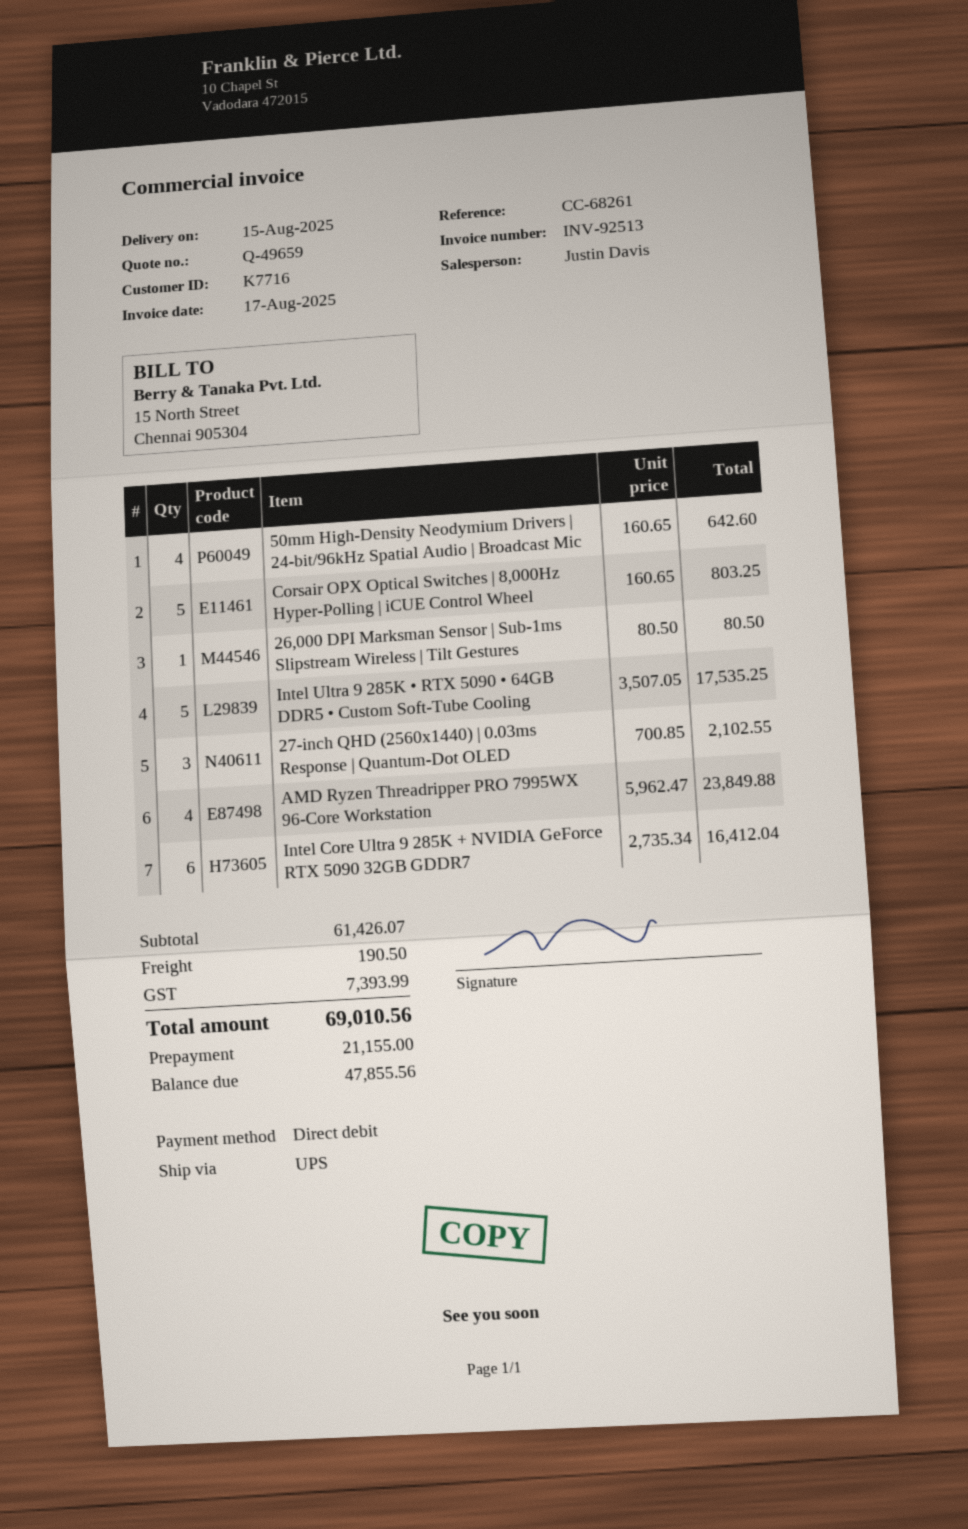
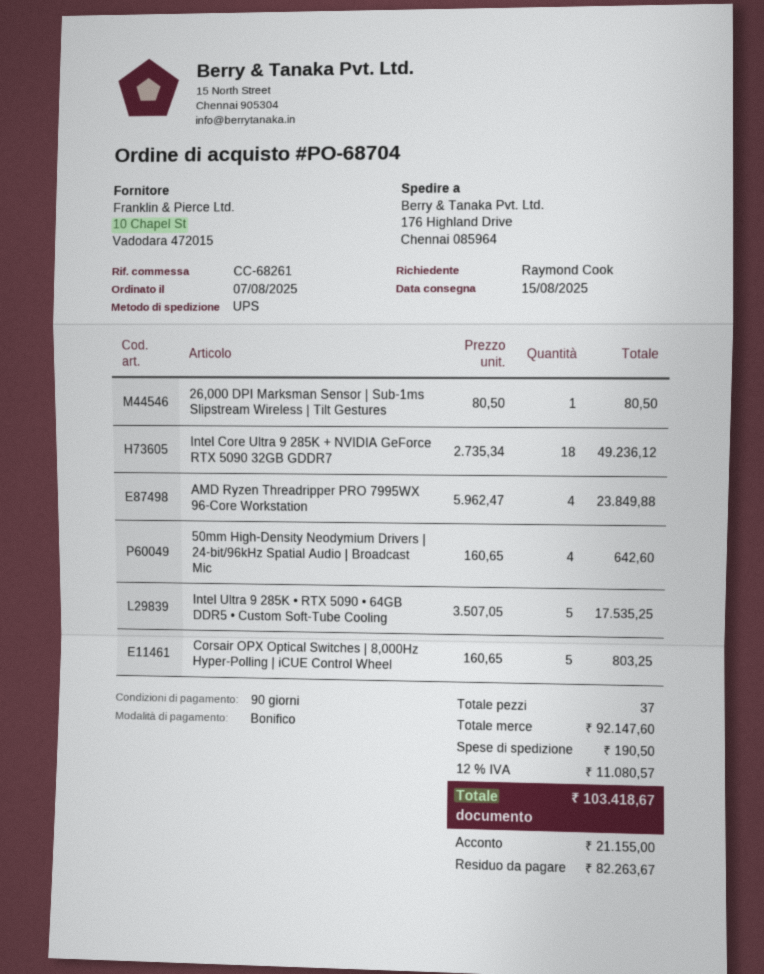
payment method: direct debit -> bank transfer
27-inch QHD (2560x1440) | 0.03ms Response | Quantum-Dot OLED: 3 x 700.85 = 2102.55 -> none
Intel Core Ultra 9 285K + NVIDIA GeForce RTX 5090 32GB GDDR7: 6 x 2735.34 = 16412.04 -> 18 x 2735.34 = 49236.12
subtotal: 61426.07 -> 92147.60
tax: 7393.99 -> 11080.57
total: 69010.56 -> 103418.67
balance: 47855.56 -> 82263.67

